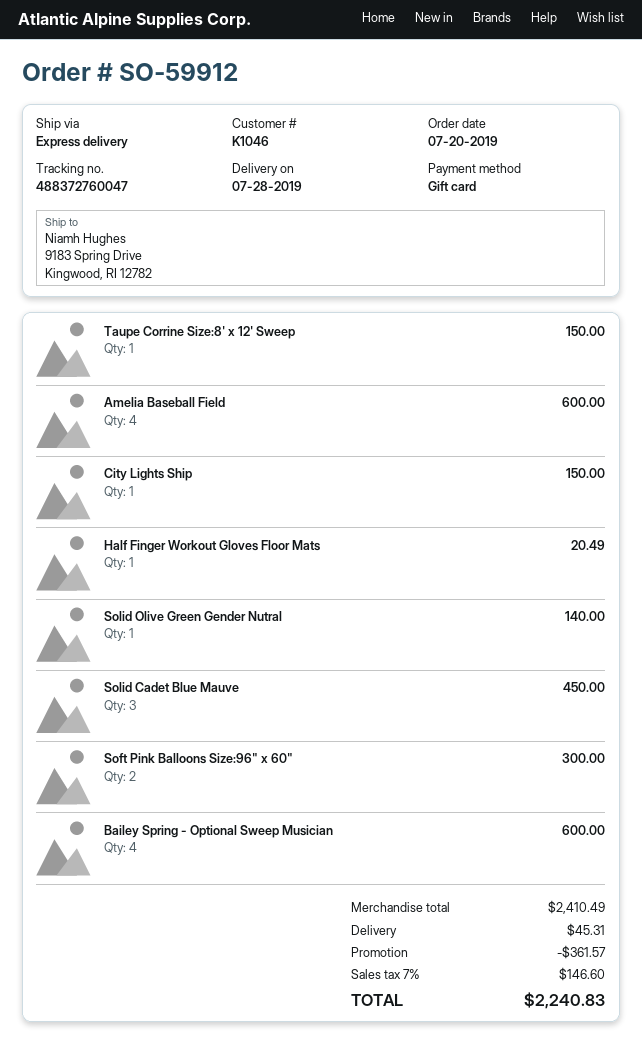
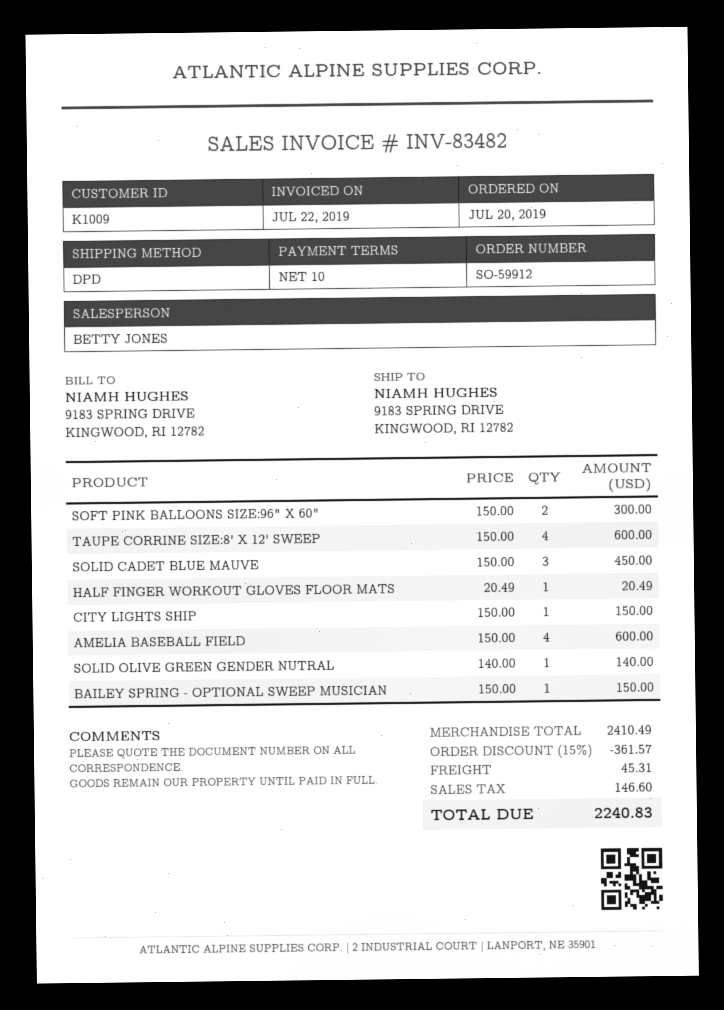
customer number: K1046 -> K1009
shipping method: express -> DPD
Taupe Corrine Size:8' x 12' Sweep: 1 for 150.00 -> 4 for 600.00
Bailey Spring - Optional Sweep Musician: 4 for 600.00 -> 1 for 150.00

